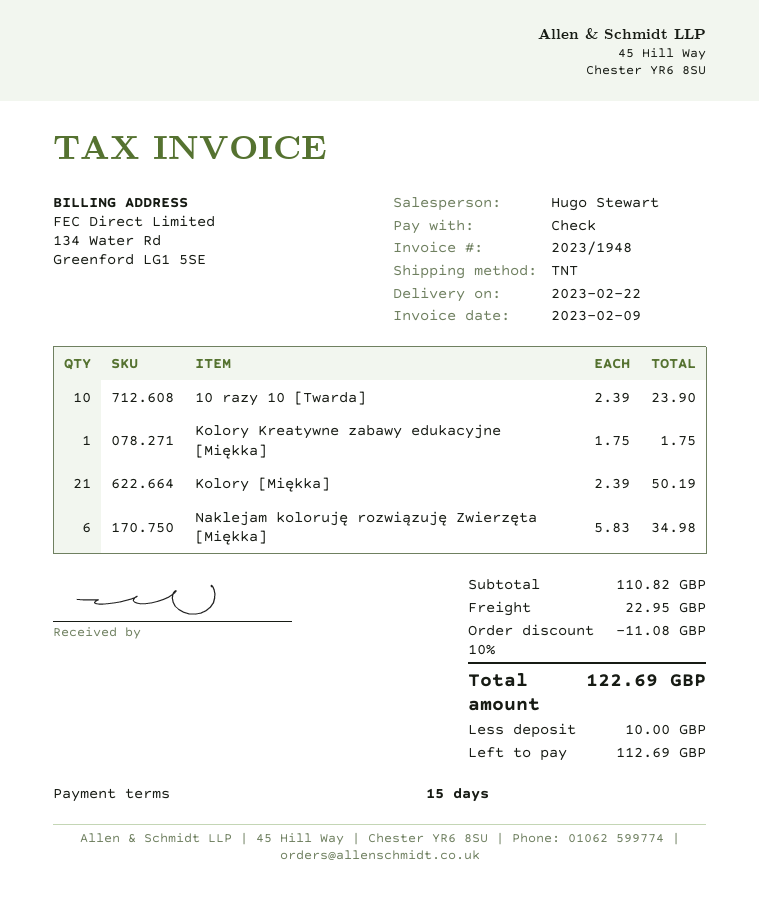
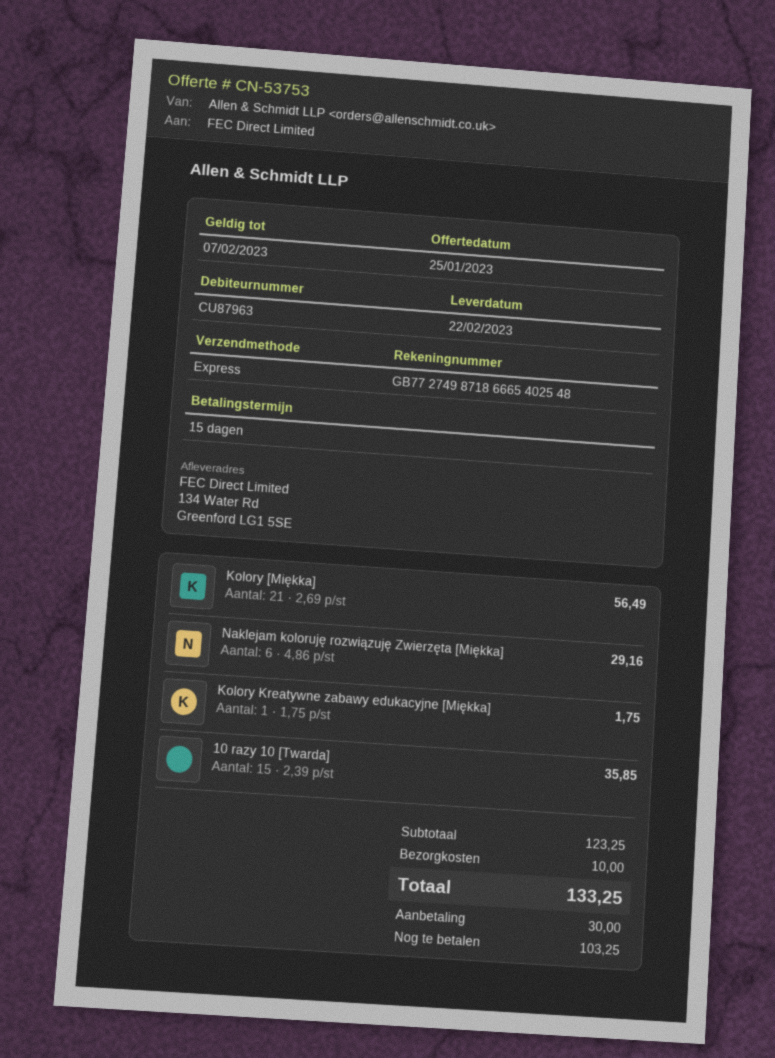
shipping method: TNT -> express
10 razy 10 [Twarda]: 10 x 2.39 = 23.90 -> 15 x 2.39 = 35.85
Kolory [Miękka]: 21 x 2.39 = 50.19 -> 21 x 2.69 = 56.49
Naklejam koloruję rozwiązuję Zwierzęta [Miękka]: 6 x 5.83 = 34.98 -> 6 x 4.86 = 29.16
subtotal: 110.82 -> 123.25
discount: 10% = 11.08 -> none
shipping: 22.95 -> 10.00
total: 122.69 -> 133.25
deposit: 10.00 -> 30.00
balance: 112.69 -> 103.25

